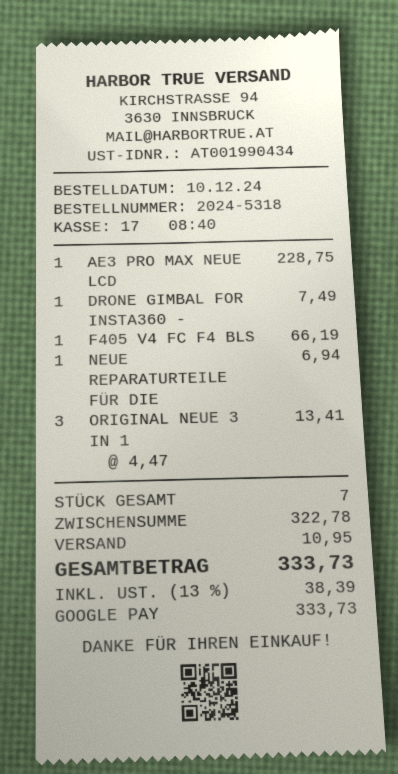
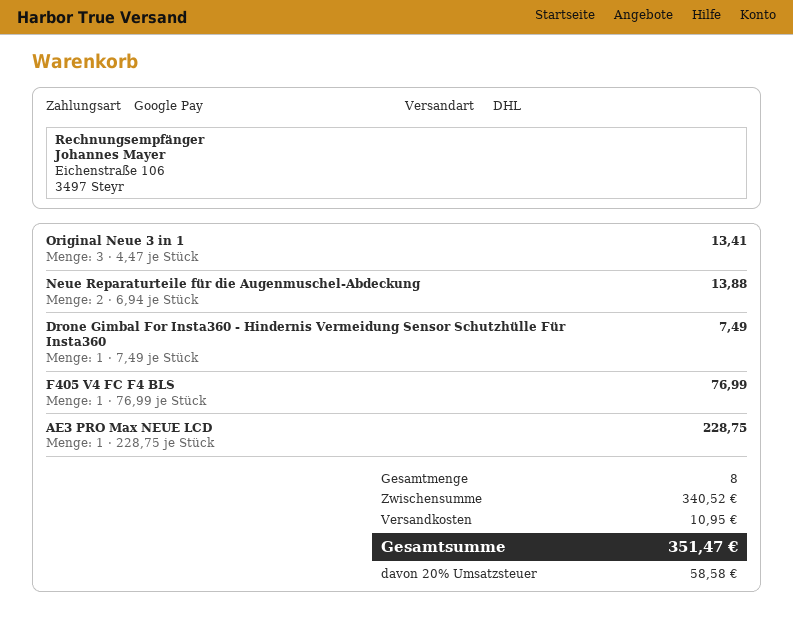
F405 V4 FC F4 BLS: 1 x 66.19 = 66.19 -> 1 x 76.99 = 76.99
NEUE REPARATURTEILE FÜR DIE: 1 x 6.94 = 6.94 -> 2 x 6.94 = 13.88
total quantity: 7 -> 8
subtotal: 322.78 -> 340.52
tax: 13% = 38.39 -> 20% = 58.58
total: 333.73 -> 351.47

